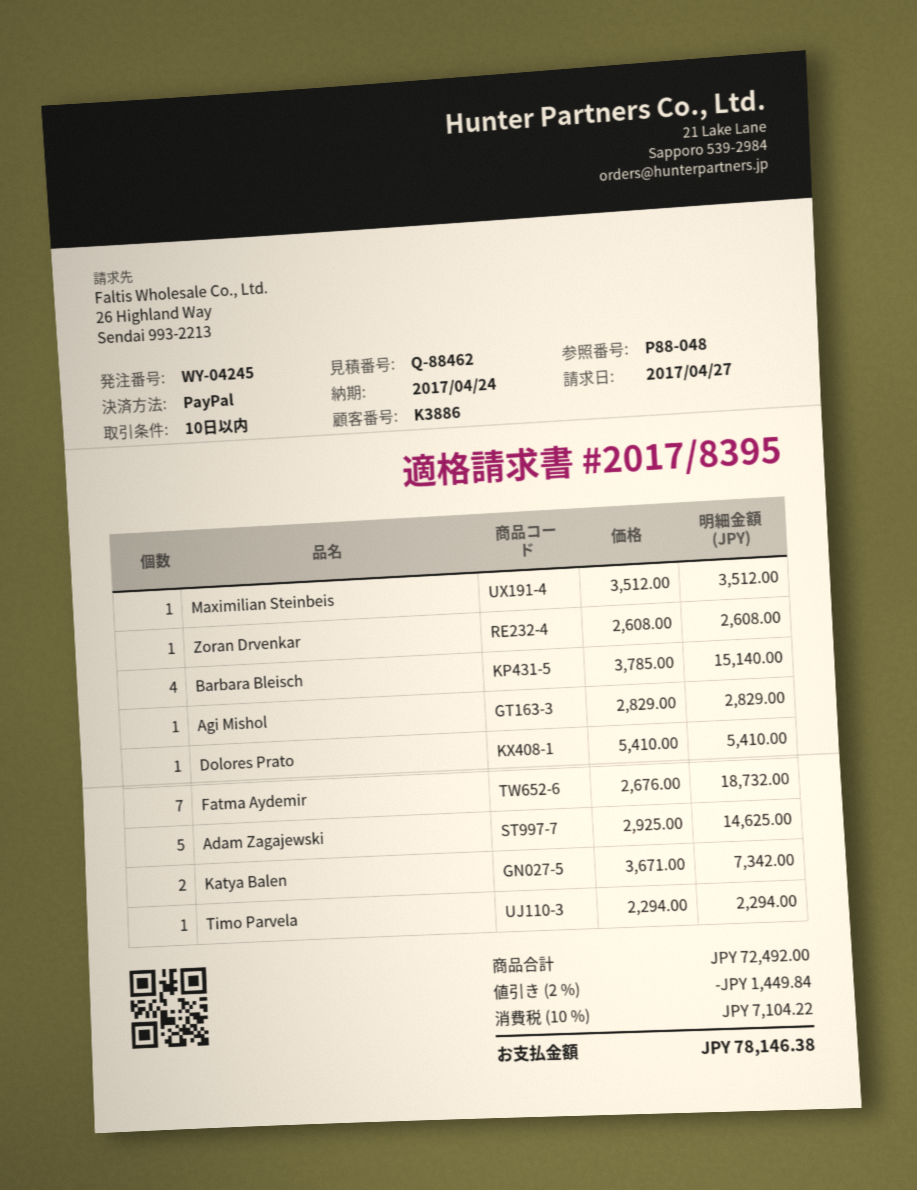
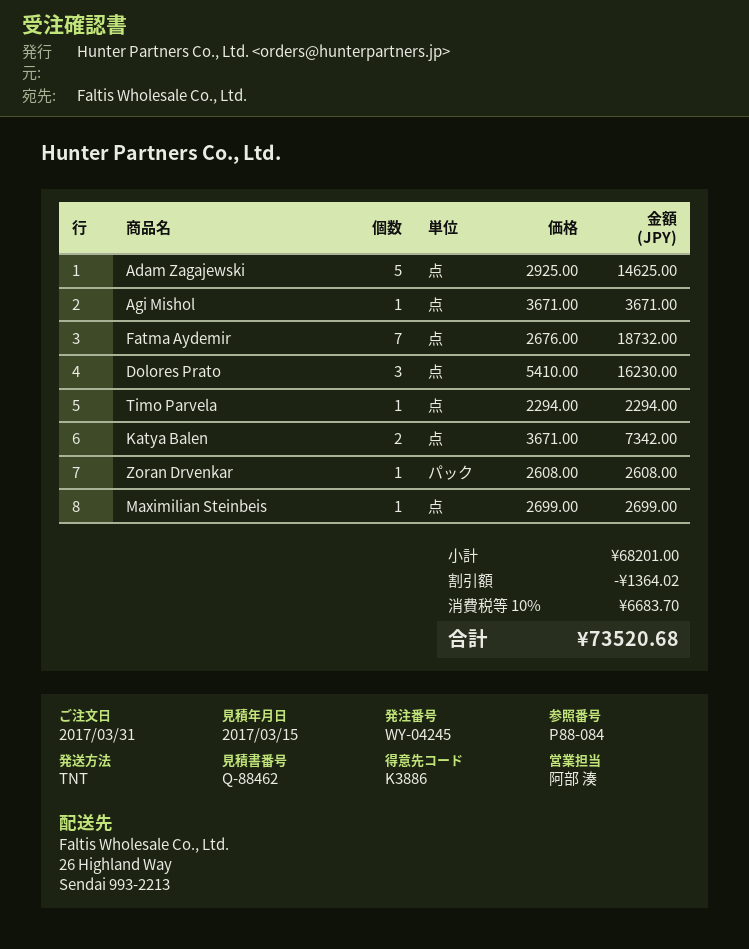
reference: P88-048 -> P88-084
Maximilian Steinbeis: 1 x 3512.00 = 3512.00 -> 1 x 2699.00 = 2699.00
Barbara Bleisch: 4 x 3785.00 = 15140.00 -> none
Agi Mishol: 1 x 2829.00 = 2829.00 -> 1 x 3671.00 = 3671.00
Dolores Prato: 1 x 5410.00 = 5410.00 -> 3 x 5410.00 = 16230.00
subtotal: 72492.00 -> 68201.00
discount: 1449.84 -> 1364.02
tax: 10% = 7104.22 -> 10% = 6683.70
total: 78146.38 -> 73520.68

